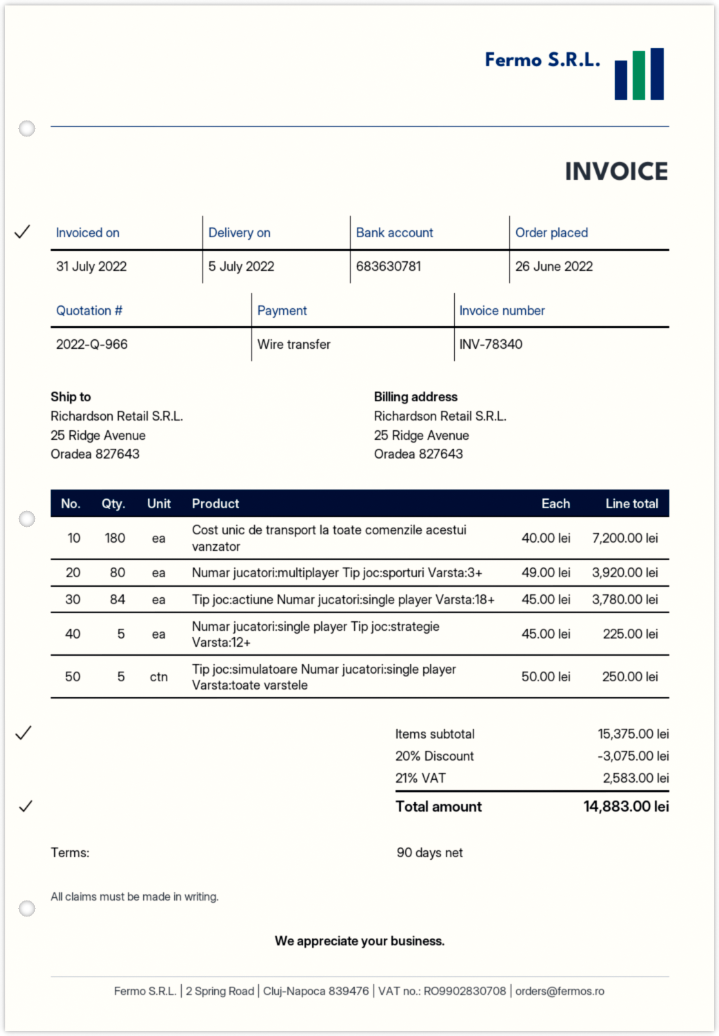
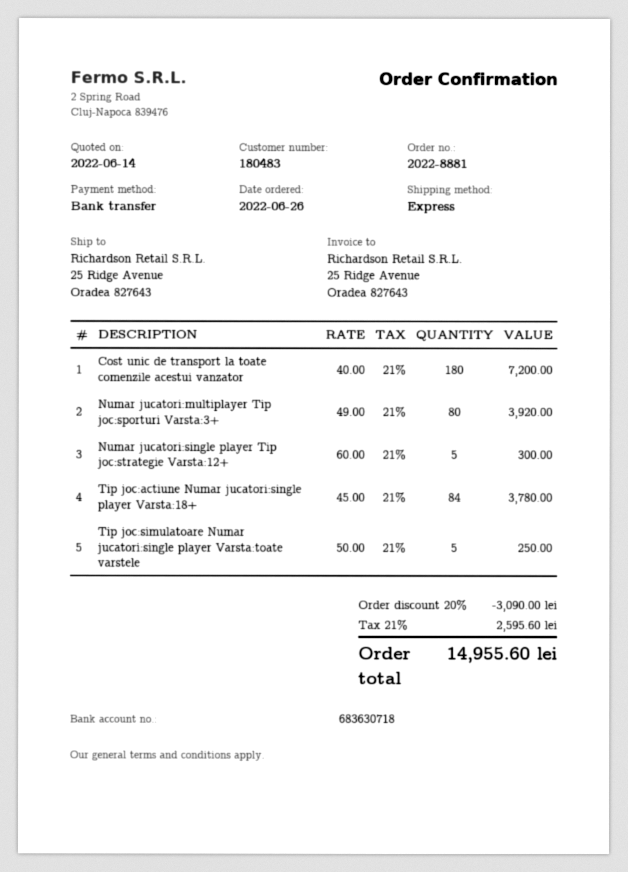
bank account: 683630781 -> 683630718
Numar jucatori:single player Tip joc:strategie Varsta:12+: 5 x 45.00 = 225.00 -> 5 x 60.00 = 300.00
discount: 20% = 3075.00 -> 20% = 3090.00
tax: 21% = 2583.00 -> 21% = 2595.60
total: 14883.00 -> 14955.60

